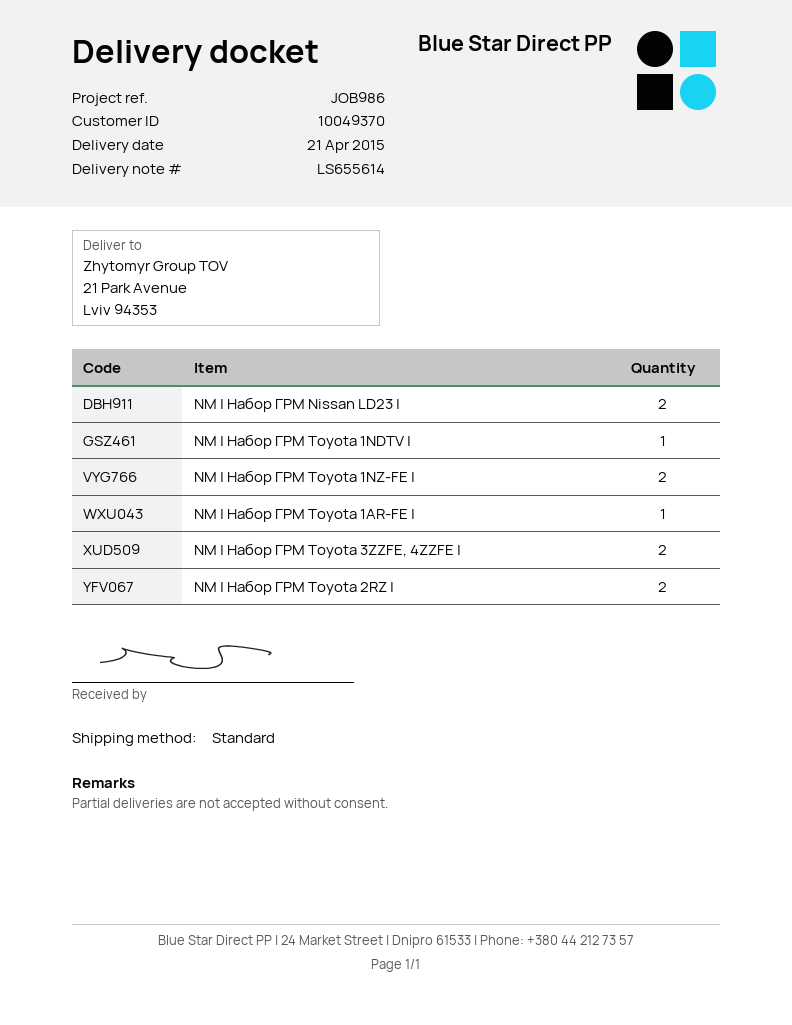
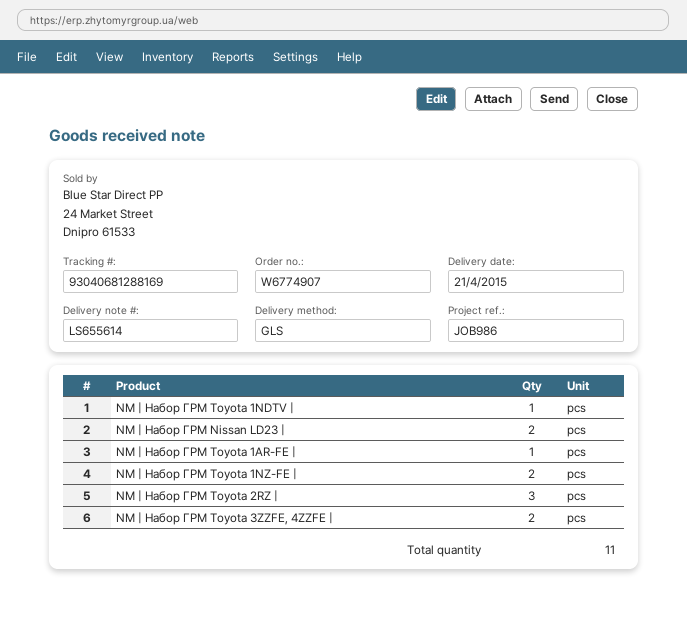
shipping method: standard -> GLS
NM | Набор ГРМ Toyota 2RZ |: 2 -> 3

